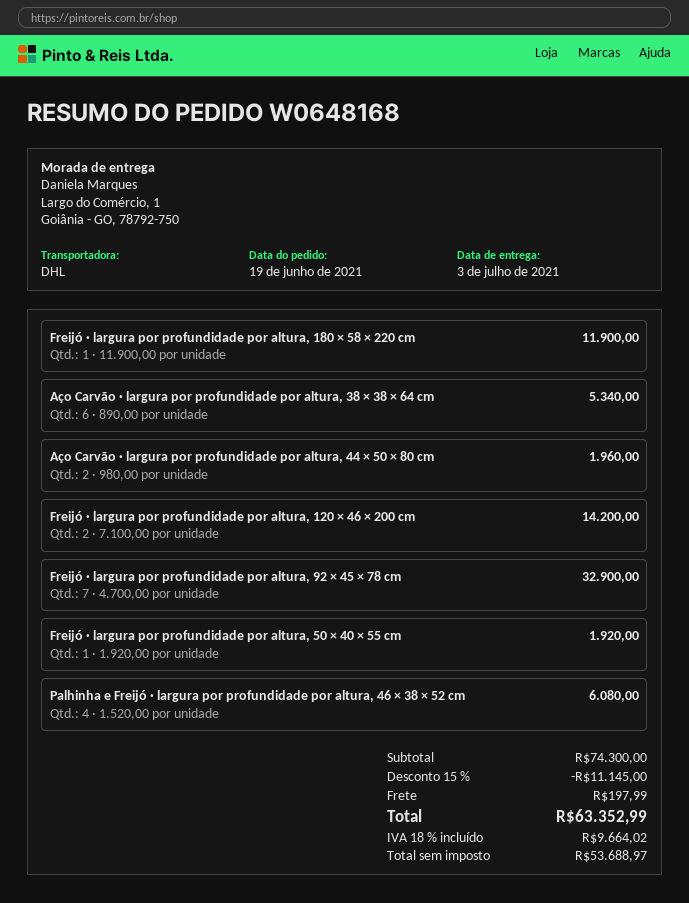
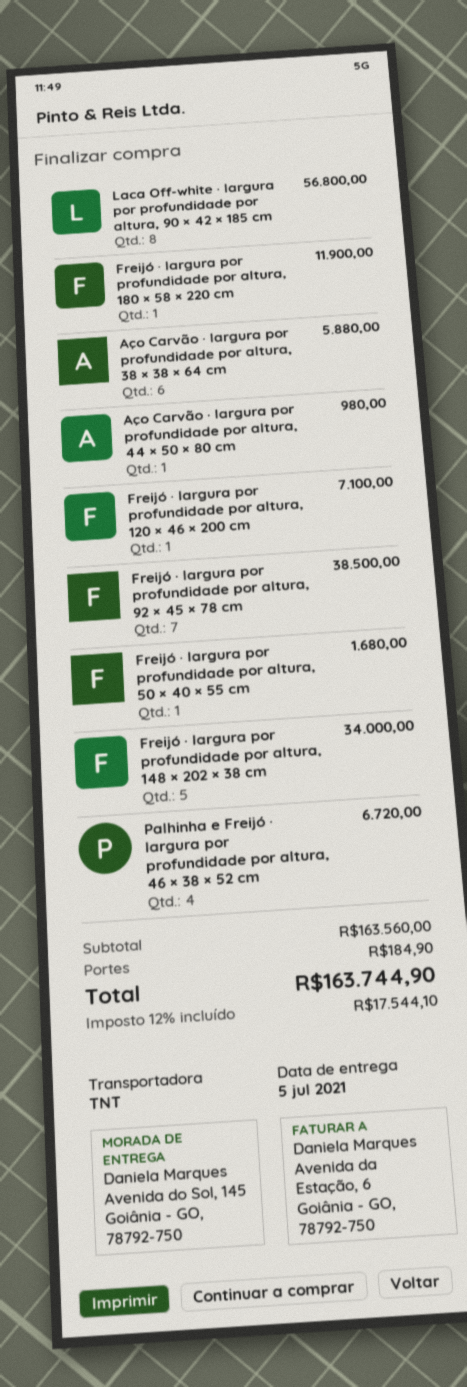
delivery date: 2021-07-03 -> 2021-07-05
shipping method: DHL -> TNT
ship to: Largo do Comércio, 1, Goiânia - GO, 78792-750 -> Avenida do Sol, 145, Goiânia - GO, 78792-750
Aço Carvão · largura por profundidade por altura, 38 × 38 × 64 cm: 6 for 5340.00 -> 6 for 5880.00
Aço Carvão · largura por profundidade por altura, 44 × 50 × 80 cm: 2 for 1960.00 -> 1 for 980.00
Freijó · largura por profundidade por altura, 120 × 46 × 200 cm: 2 for 14200.00 -> 1 for 7100.00
Freijó · largura por profundidade por altura, 92 × 45 × 78 cm: 7 for 32900.00 -> 7 for 38500.00
Freijó · largura por profundidade por altura, 50 × 40 × 55 cm: 1 for 1920.00 -> 1 for 1680.00
Palhinha e Freijó · largura por profundidade por altura, 46 × 38 × 52 cm: 4 for 6080.00 -> 4 for 6720.00
Laca Off-white · largura por profundidade por altura, 90 × 42 × 185 cm: none -> 8 for 56800.00
Freijó · largura por profundidade por altura, 148 × 202 × 38 cm: none -> 5 for 34000.00
subtotal: 74300.00 -> 163560.00
discount: 15% = 11145.00 -> none
shipping: 197.99 -> 184.90
tax: 18% = 9664.02 -> 12% = 17544.10
total: 63352.99 -> 163744.90

